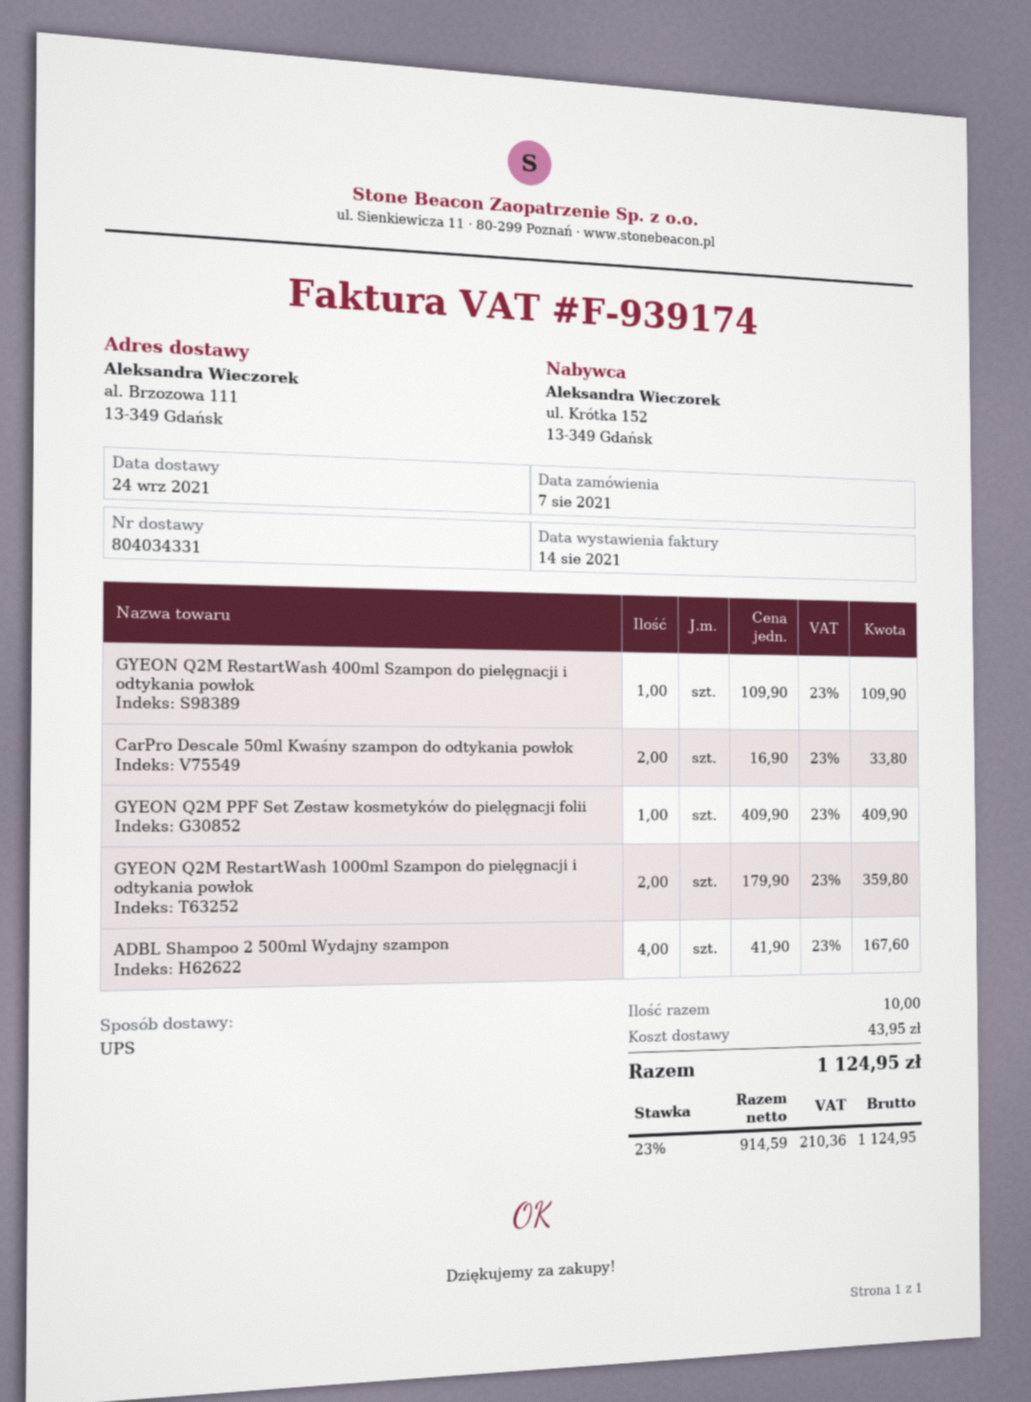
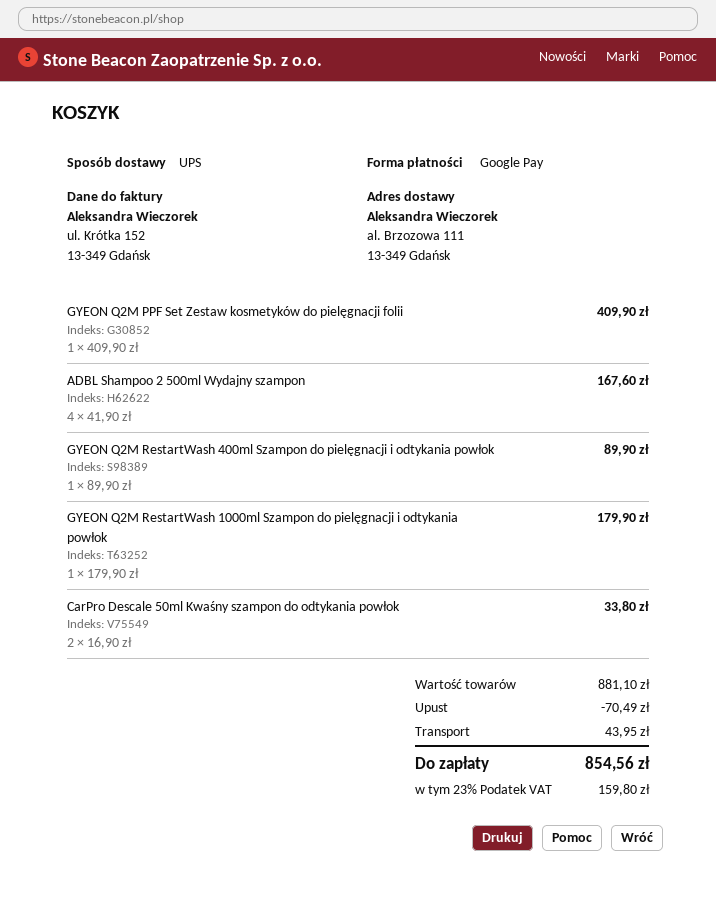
GYEON Q2M RestartWash 400ml Szampon do pielęgnacji i odtykania powłok: 1 x 109.90 = 109.90 -> 1 x 89.90 = 89.90
GYEON Q2M RestartWash 1000ml Szampon do pielęgnacji i odtykania powłok: 2 x 179.90 = 359.80 -> 1 x 179.90 = 179.90
discount: none -> 70.49
tax: 23% = 210.36 -> 23% = 159.80
total: 1124.95 -> 854.56

